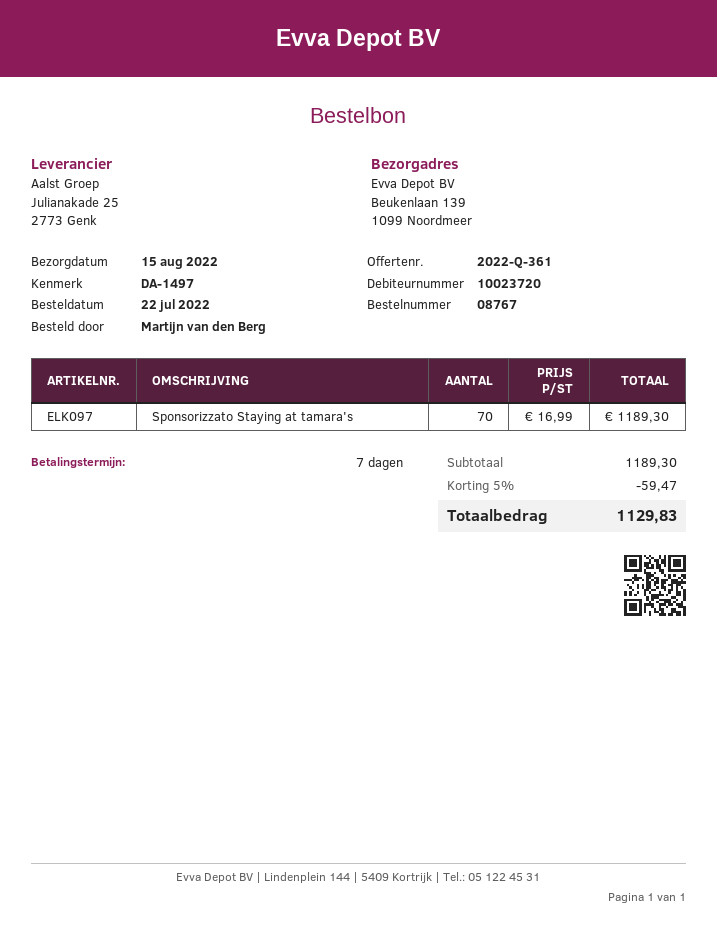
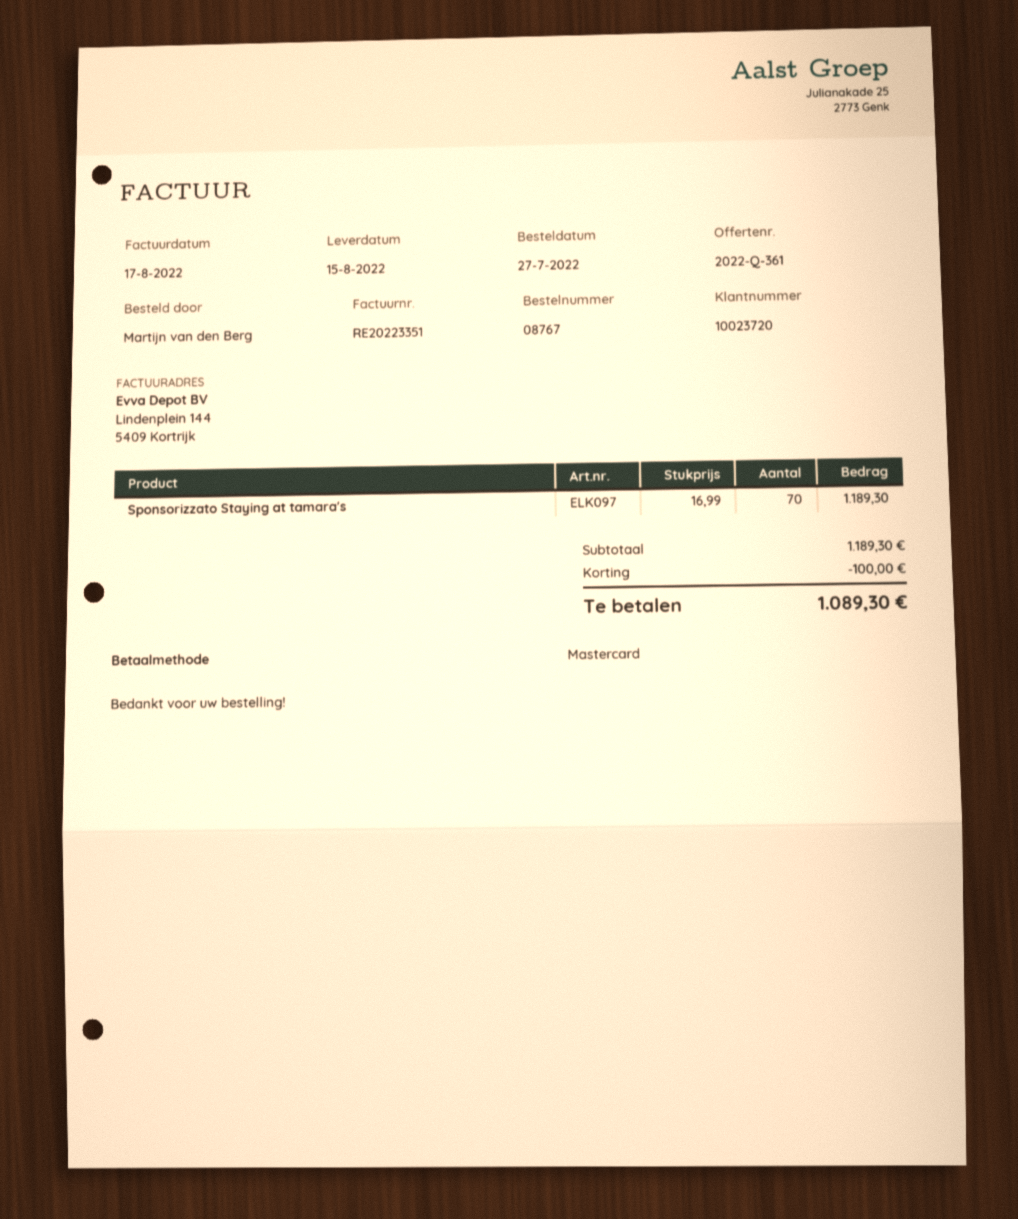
order date: 2022-07-22 -> 2022-07-27
discount: 59.47 -> 100.00
total: 1129.83 -> 1089.30

